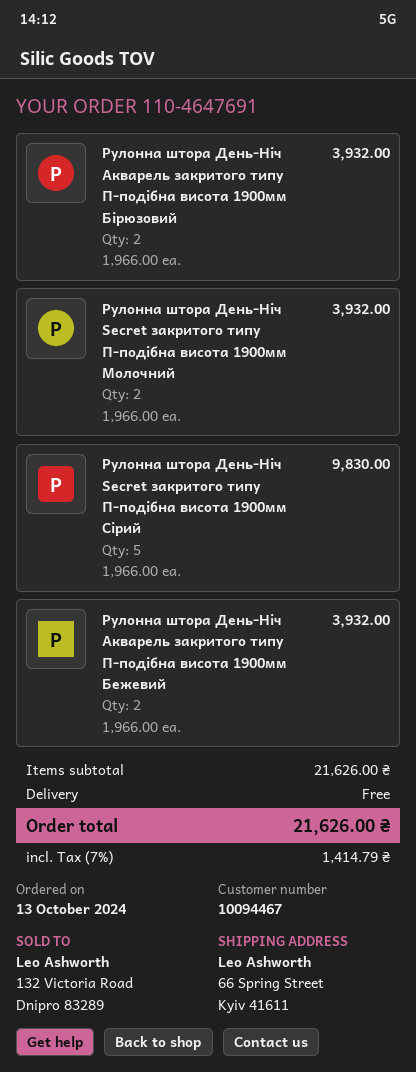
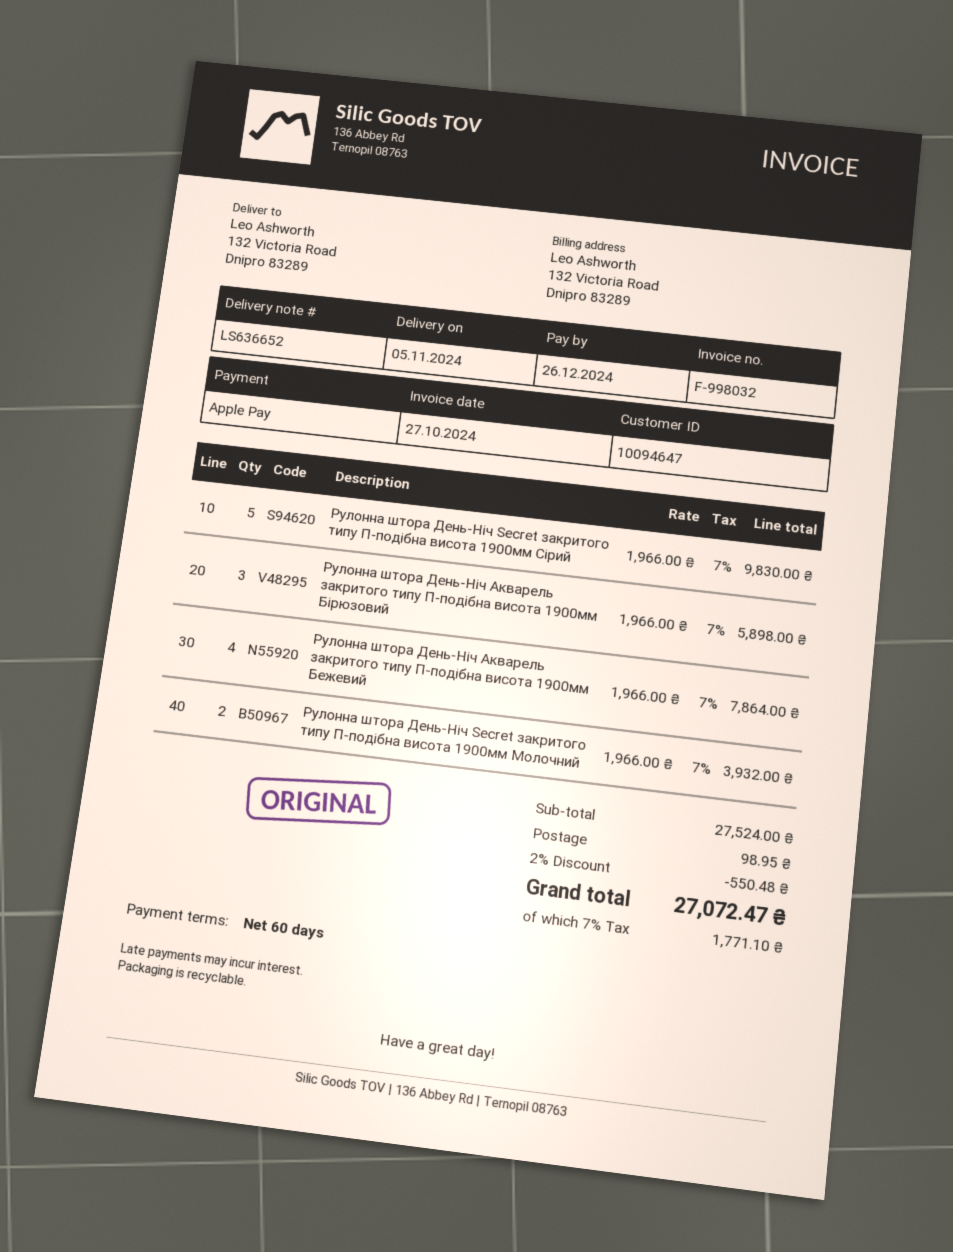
customer number: 10094467 -> 10094647
ship to: 66 Spring Street, Kyiv 41611 -> 132 Victoria Road, Dnipro 83289
Рулонна штора День-Ніч Акварель закритого типу П-подібна висота 1900мм Бірюзовий: 2 x 1966.00 = 3932.00 -> 3 x 1966.00 = 5898.00
Рулонна штора День-Ніч Акварель закритого типу П-подібна висота 1900мм Бежевий: 2 x 1966.00 = 3932.00 -> 4 x 1966.00 = 7864.00
subtotal: 21626.00 -> 27524.00
discount: none -> 2% = 550.48
shipping: 0.00 -> 98.95
tax: 7% = 1414.79 -> 7% = 1771.10
total: 21626.00 -> 27072.47

